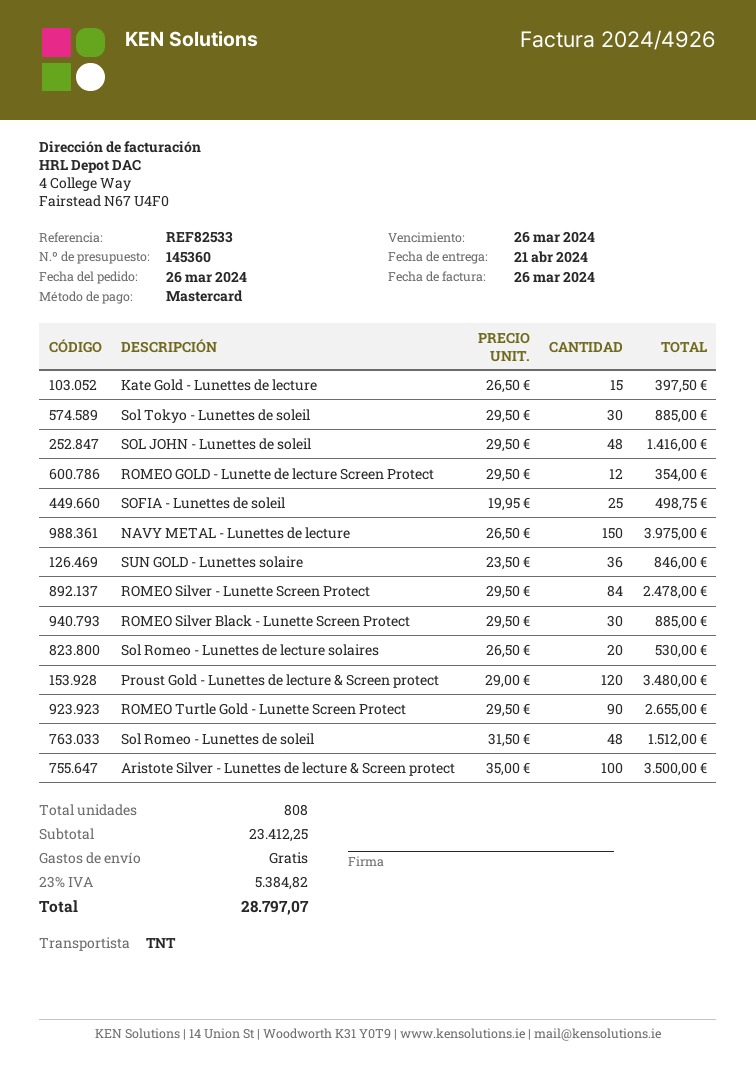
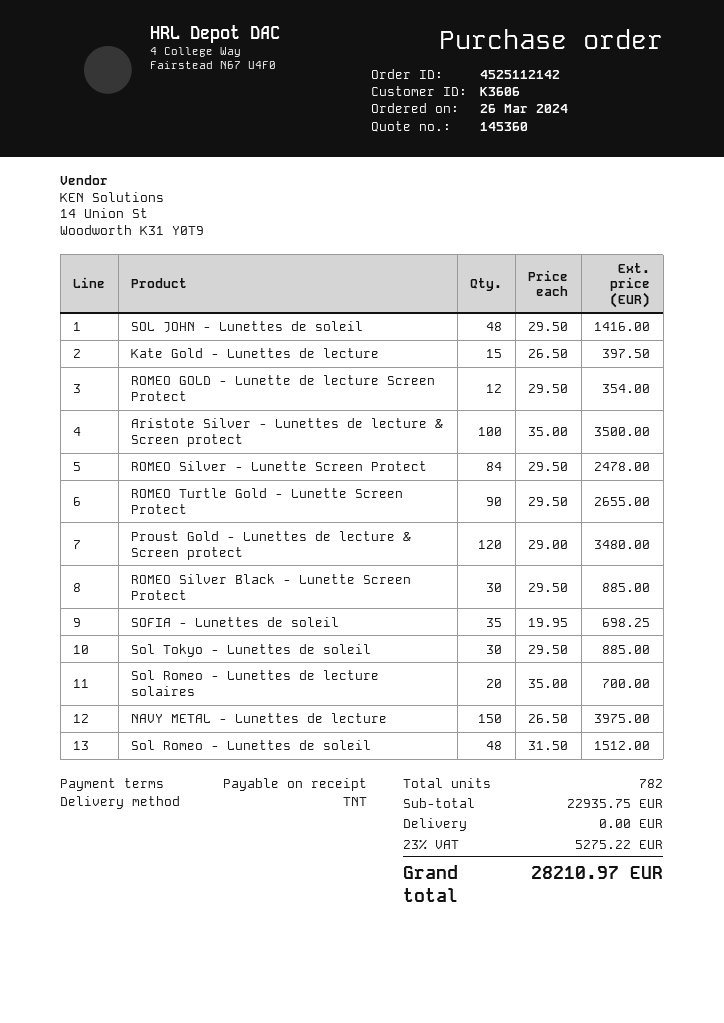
SOFIA - Lunettes de soleil: 25 x 19.95 = 498.75 -> 35 x 19.95 = 698.25
SUN GOLD - Lunettes solaire: 36 x 23.50 = 846.00 -> none
Sol Romeo - Lunettes de lecture solaires: 20 x 26.50 = 530.00 -> 20 x 35.00 = 700.00
total quantity: 808 -> 782
subtotal: 23412.25 -> 22935.75
tax: 23% = 5384.82 -> 23% = 5275.22
total: 28797.07 -> 28210.97

